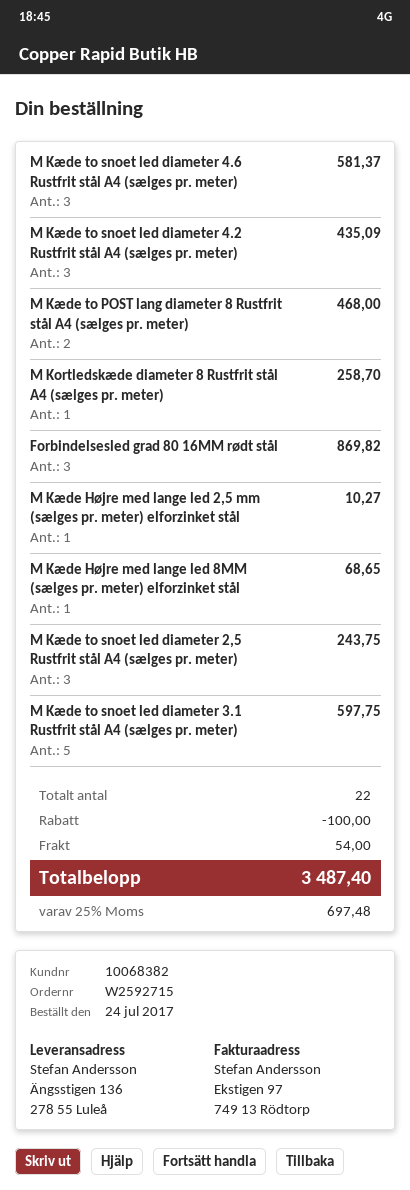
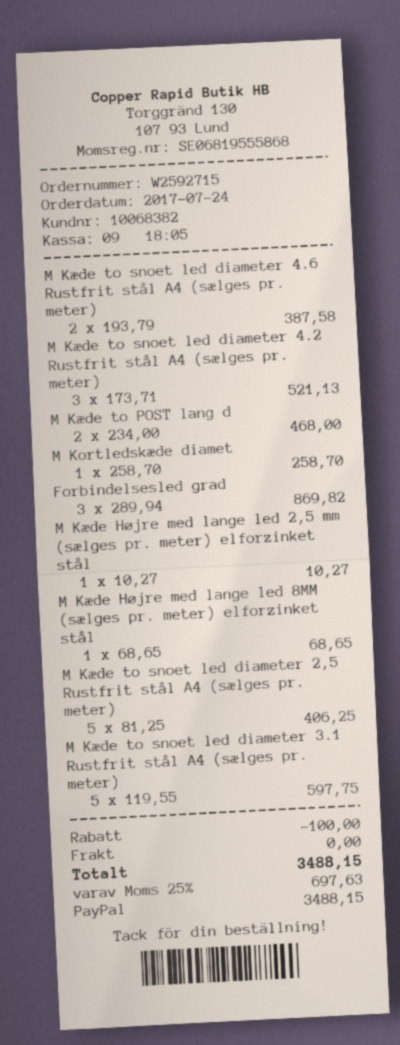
M Kæde to snoet led diameter 4.6 Rustfrit stål A4 (sælges pr. meter): 3 for 581.37 -> 2 for 387.58
M Kæde to snoet led diameter 4.2 Rustfrit stål A4 (sælges pr. meter): 3 for 435.09 -> 3 for 521.13
M Kæde to snoet led diameter 2,5 Rustfrit stål A4 (sælges pr. meter): 3 for 243.75 -> 5 for 406.25
shipping: 54.00 -> 0.00
tax: 25% = 697.48 -> 25% = 697.63
total: 3487.40 -> 3488.15

